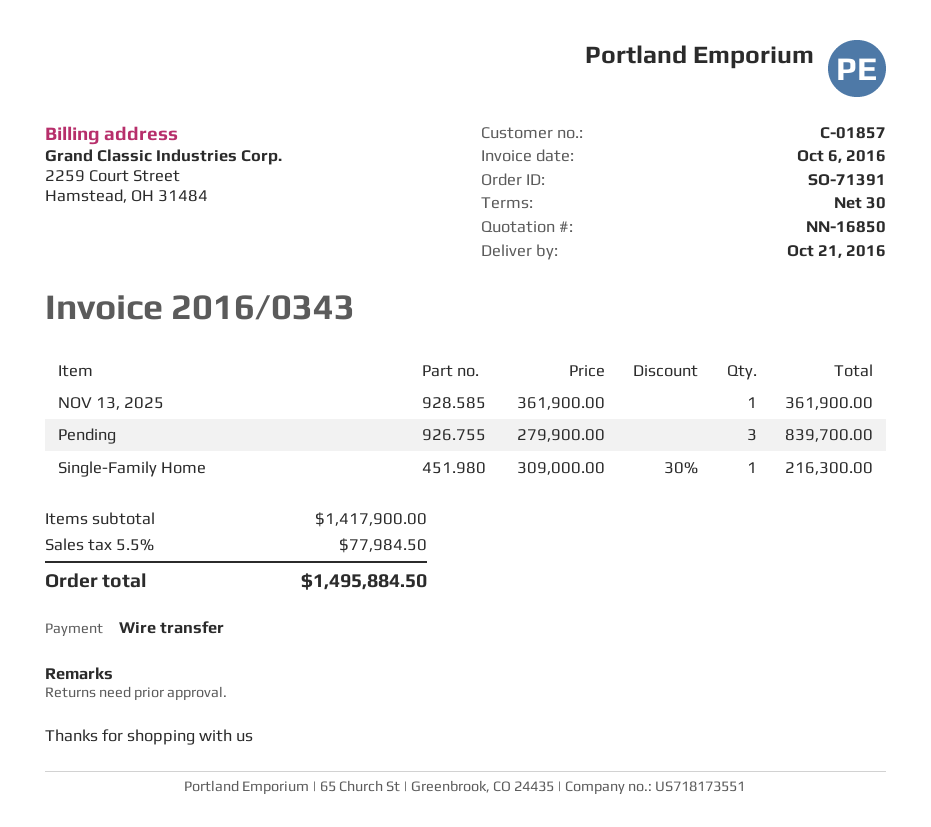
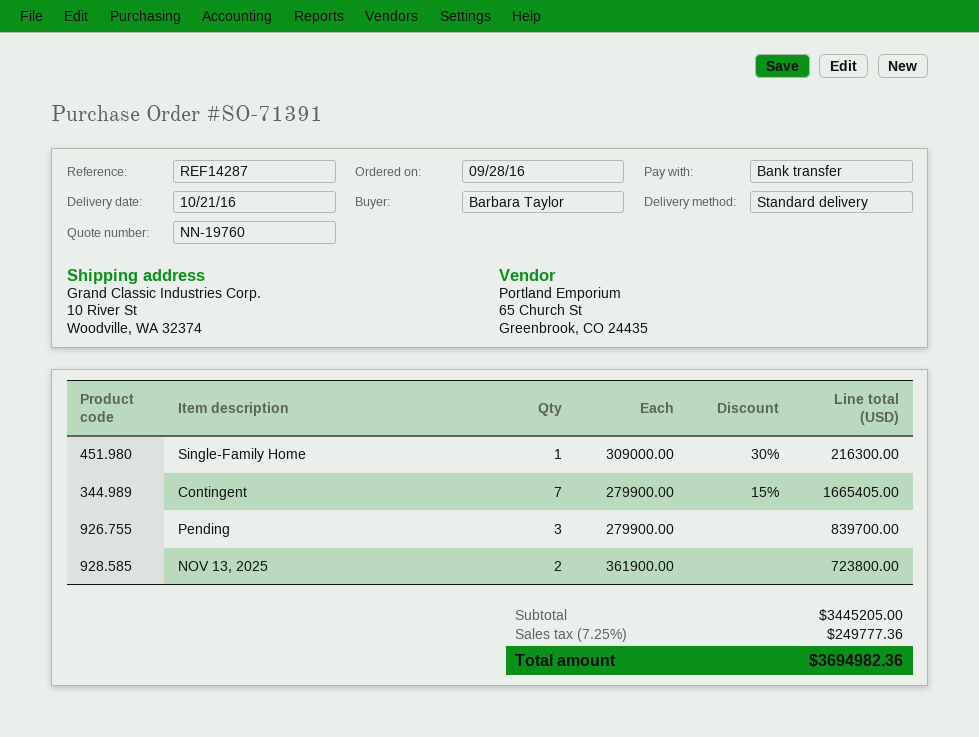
quote number: NN-16850 -> NN-19760
NOV 13, 2025: 1 x 361900.00 = 361900.00 -> 2 x 361900.00 = 723800.00
Contingent: none -> 7 x 279900.00 - 15% = 1665405.00
subtotal: 1417900.00 -> 3445205.00
tax: 5.5% = 77984.50 -> 7.25% = 249777.36
total: 1495884.50 -> 3694982.36

